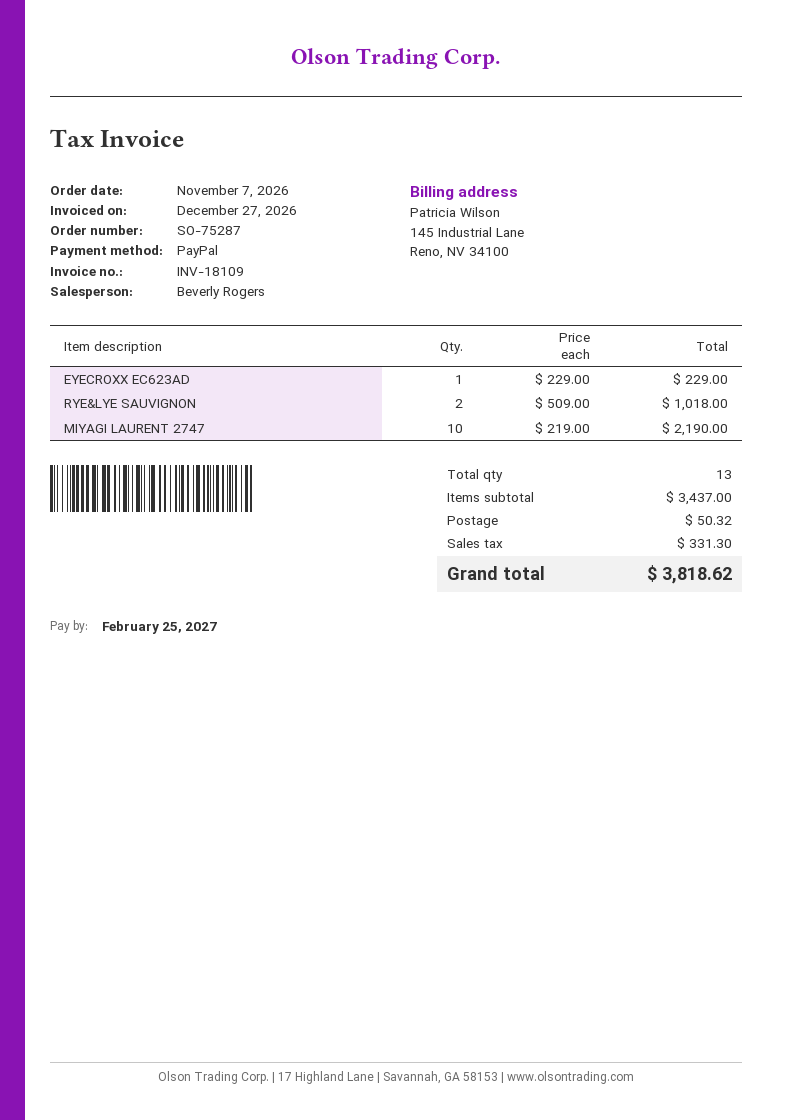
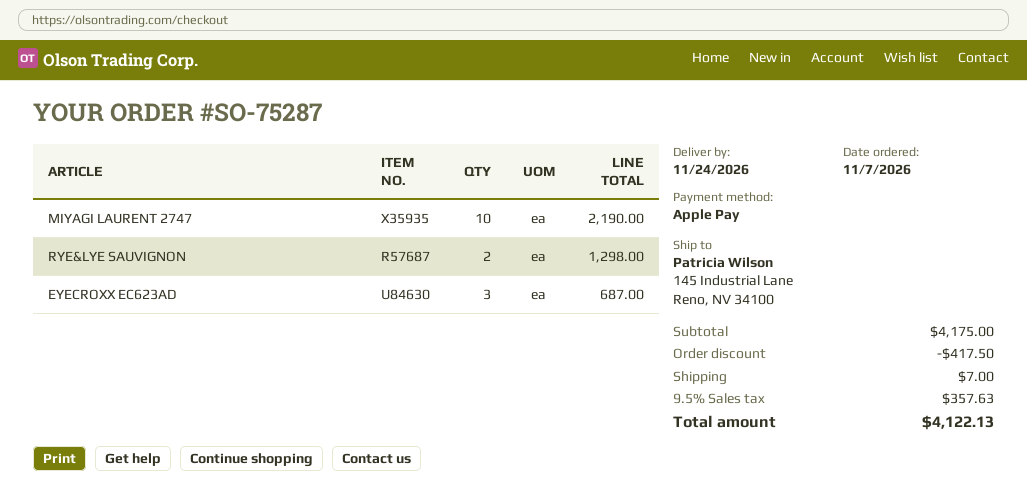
payment method: PayPal -> Apple Pay
EYECROXX EC623AD: 1 for 229.00 -> 3 for 687.00
RYE&LYE SAUVIGNON: 2 for 1018.00 -> 2 for 1298.00
subtotal: 3437.00 -> 4175.00
discount: none -> 417.50
shipping: 50.32 -> 7.00
tax: 331.30 -> 357.63
total: 3818.62 -> 4122.13

